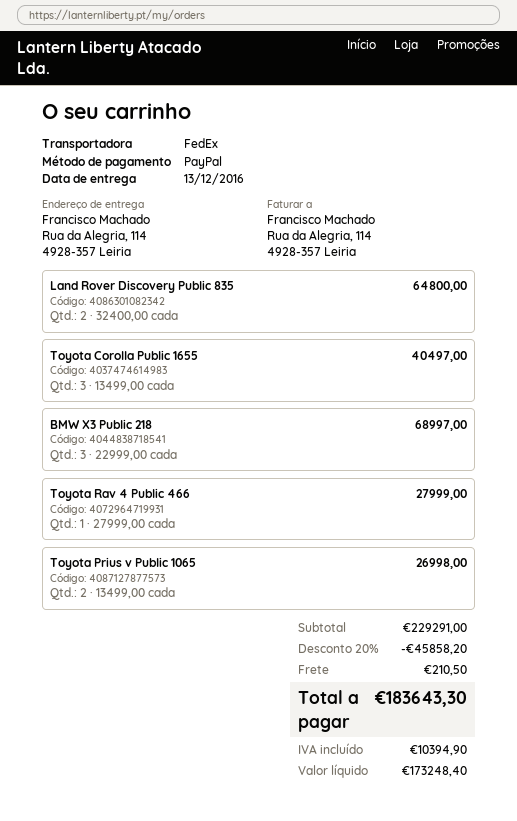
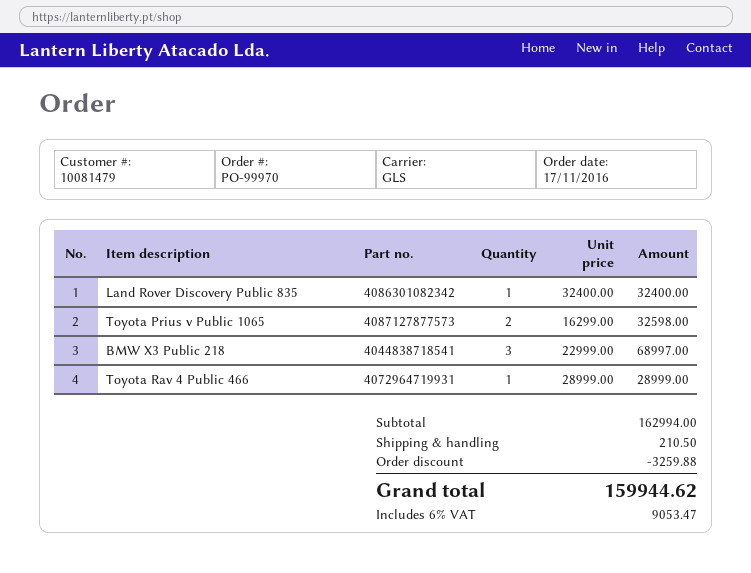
shipping method: FedEx -> GLS
Land Rover Discovery Public 835: 2 x 32400.00 = 64800.00 -> 1 x 32400.00 = 32400.00
Toyota Corolla Public 1655: 3 x 13499.00 = 40497.00 -> none
Toyota Rav 4 Public 466: 1 x 27999.00 = 27999.00 -> 1 x 28999.00 = 28999.00
Toyota Prius v Public 1065: 2 x 13499.00 = 26998.00 -> 2 x 16299.00 = 32598.00
subtotal: 229291.00 -> 162994.00
discount: 45858.20 -> 3259.88
tax: 10394.90 -> 9053.47
total: 183643.30 -> 159944.62

